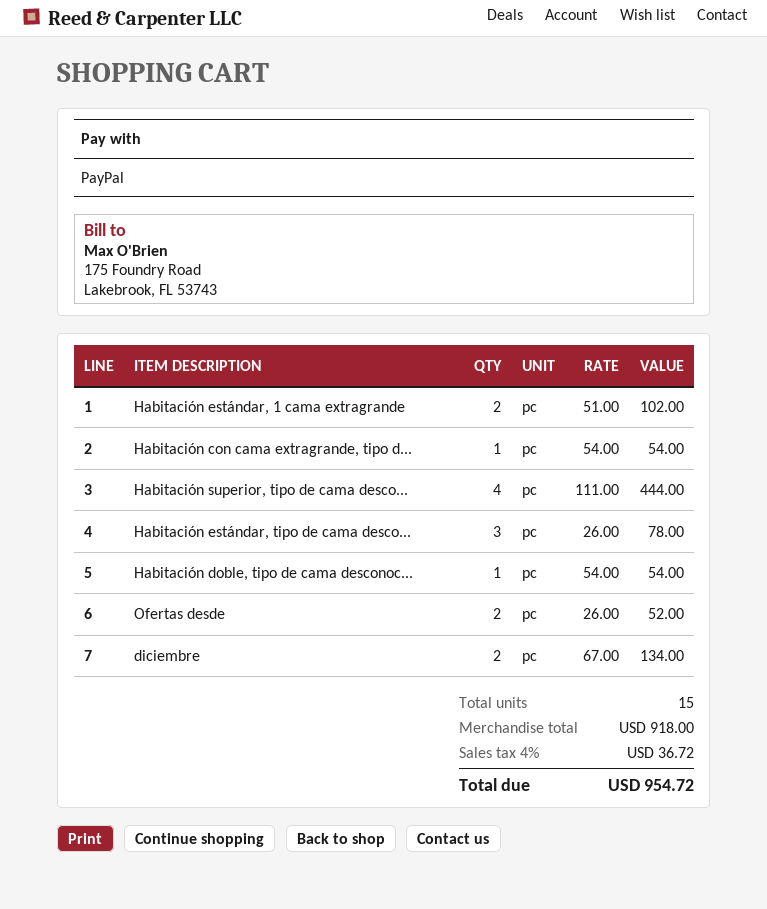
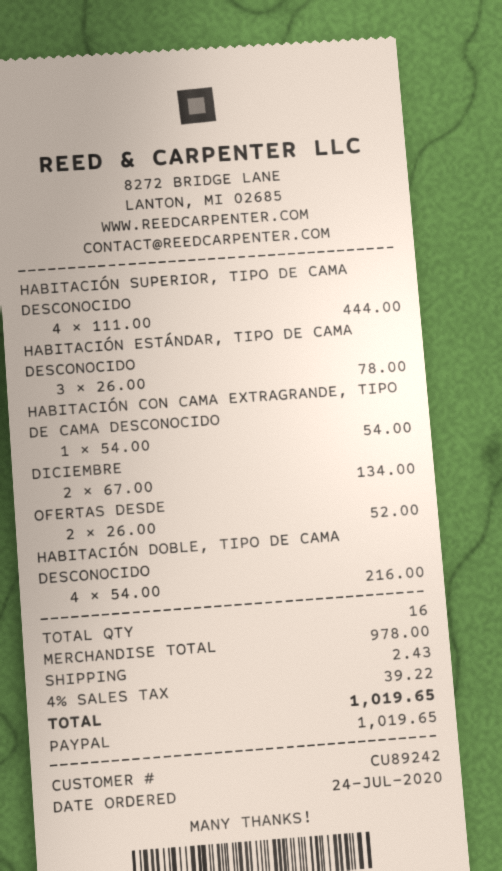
Habitación estándar, 1 cama extragrande: 2 x 51.00 = 102.00 -> none
Habitación doble, tipo de cama desconoc...: 1 x 54.00 = 54.00 -> 4 x 54.00 = 216.00
total quantity: 15 -> 16
subtotal: 918.00 -> 978.00
shipping: none -> 2.43
tax: 4% = 36.72 -> 4% = 39.22
total: 954.72 -> 1019.65

